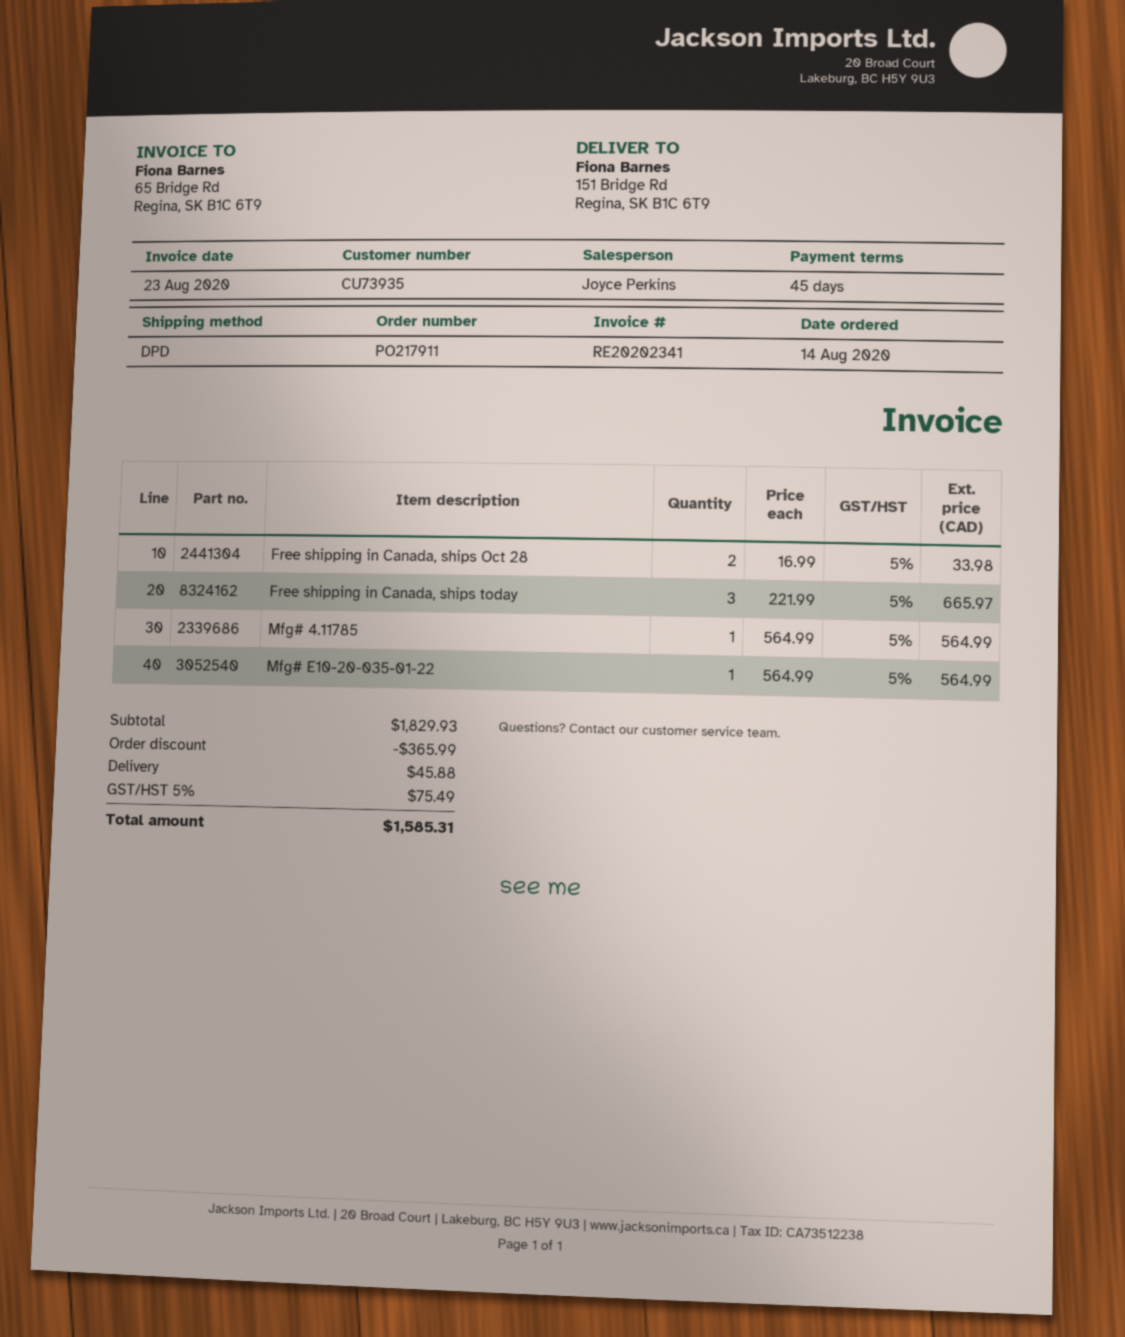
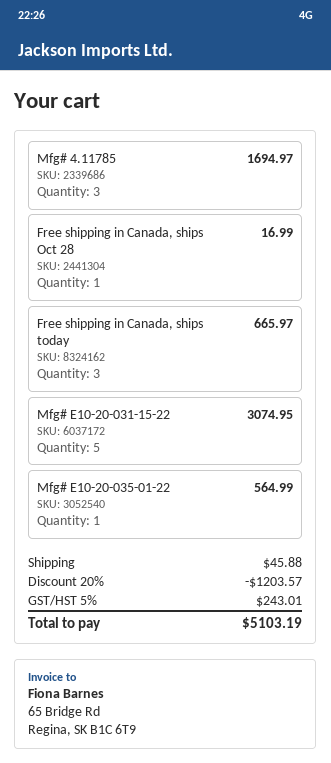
Free shipping in Canada, ships Oct 28: 2 for 33.98 -> 1 for 16.99
Mfg# 4.11785: 1 for 564.99 -> 3 for 1694.97
Mfg# E10-20-031-15-22: none -> 5 for 3074.95
discount: 365.99 -> 1203.57
tax: 5% = 75.49 -> 5% = 243.01
total: 1585.31 -> 5103.19

